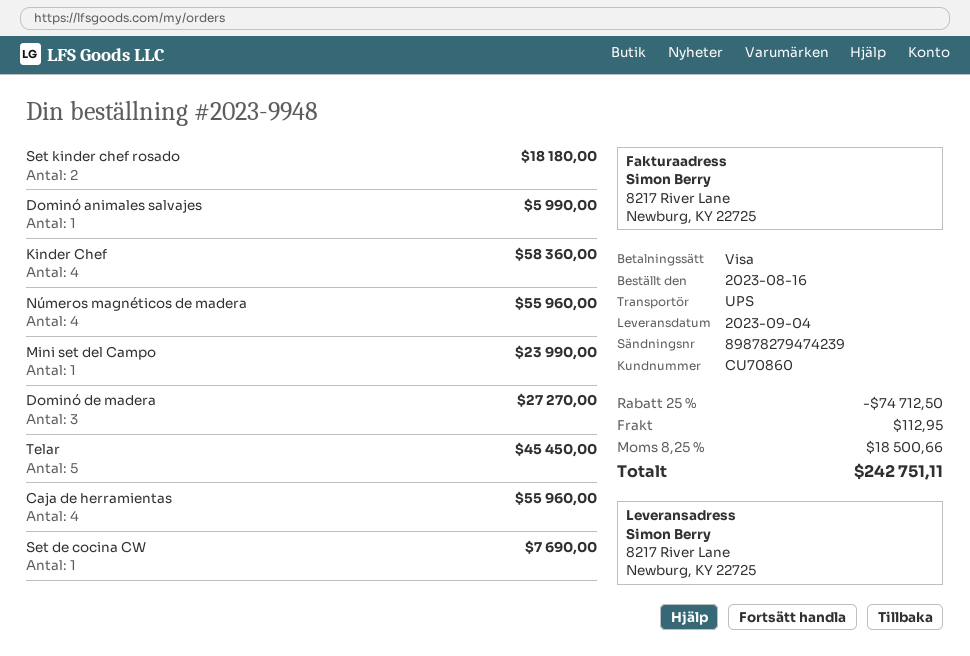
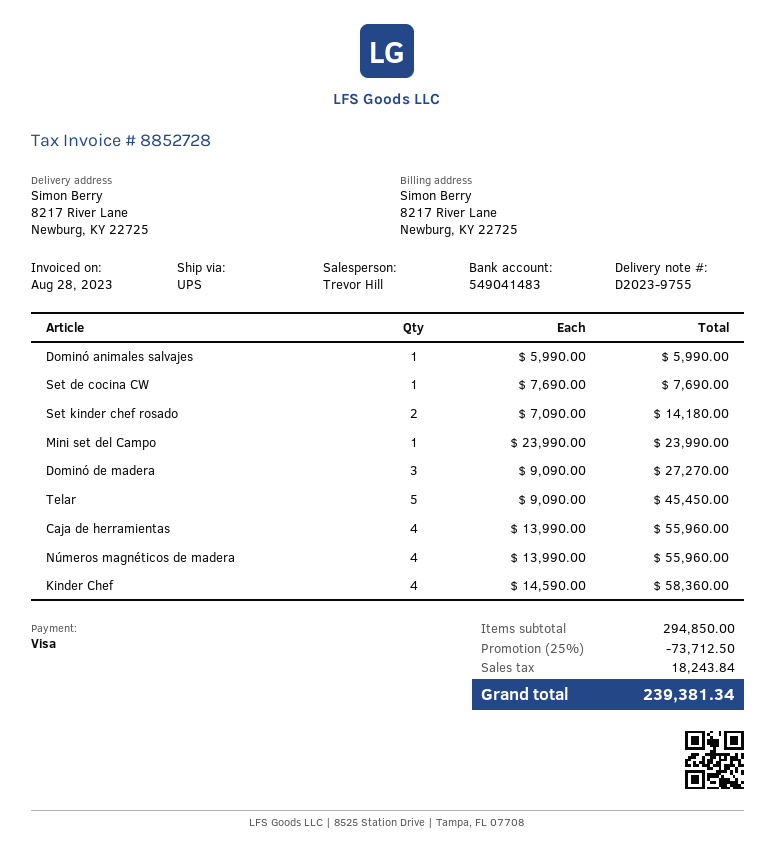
Set kinder chef rosado: 2 for 18180.00 -> 2 for 14180.00
discount: 25% = 74712.50 -> 25% = 73712.50
shipping: 112.95 -> none
tax: 18500.66 -> 18243.84
total: 242751.11 -> 239381.34

